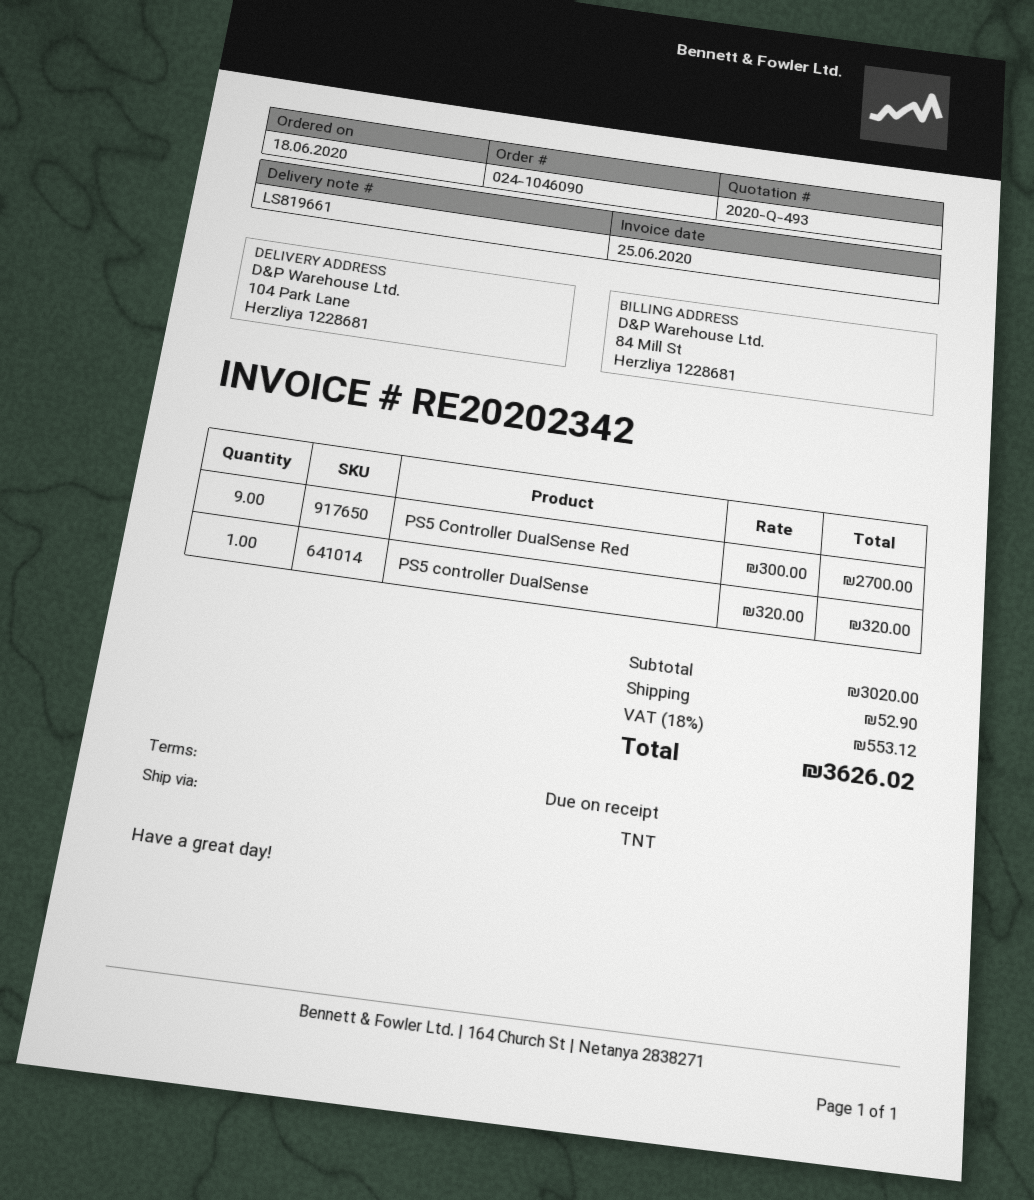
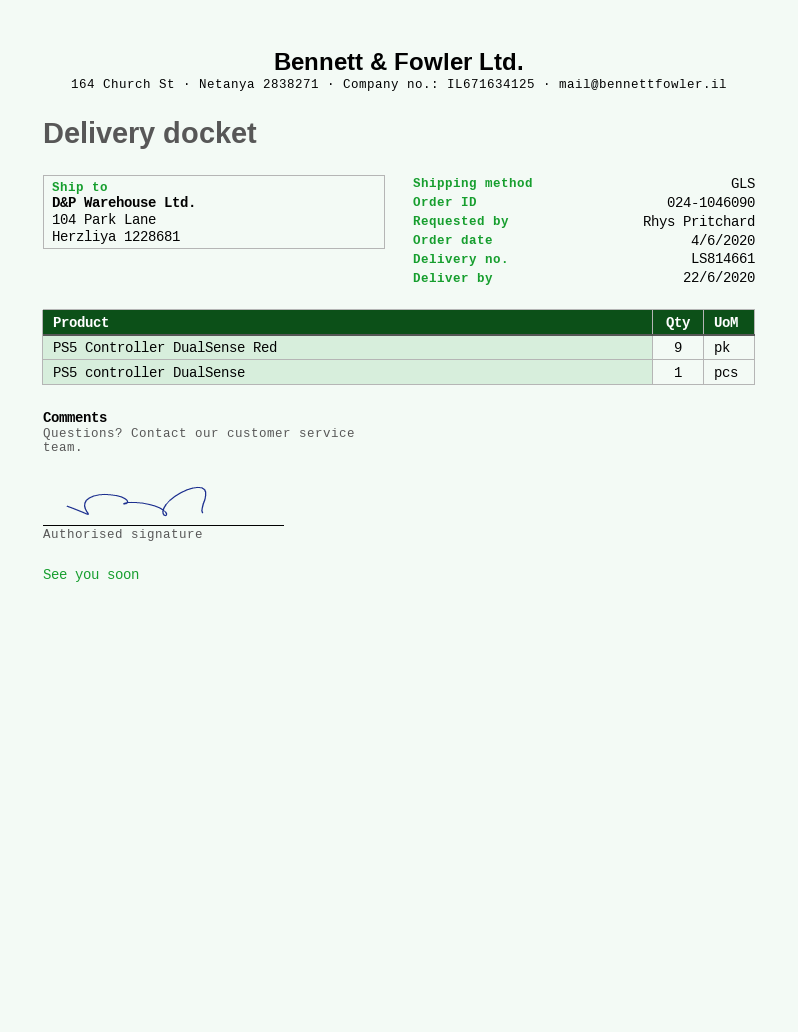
order date: 2020-06-18 -> 2020-06-04
delivery note number: LS819661 -> LS814661
shipping method: TNT -> GLS

